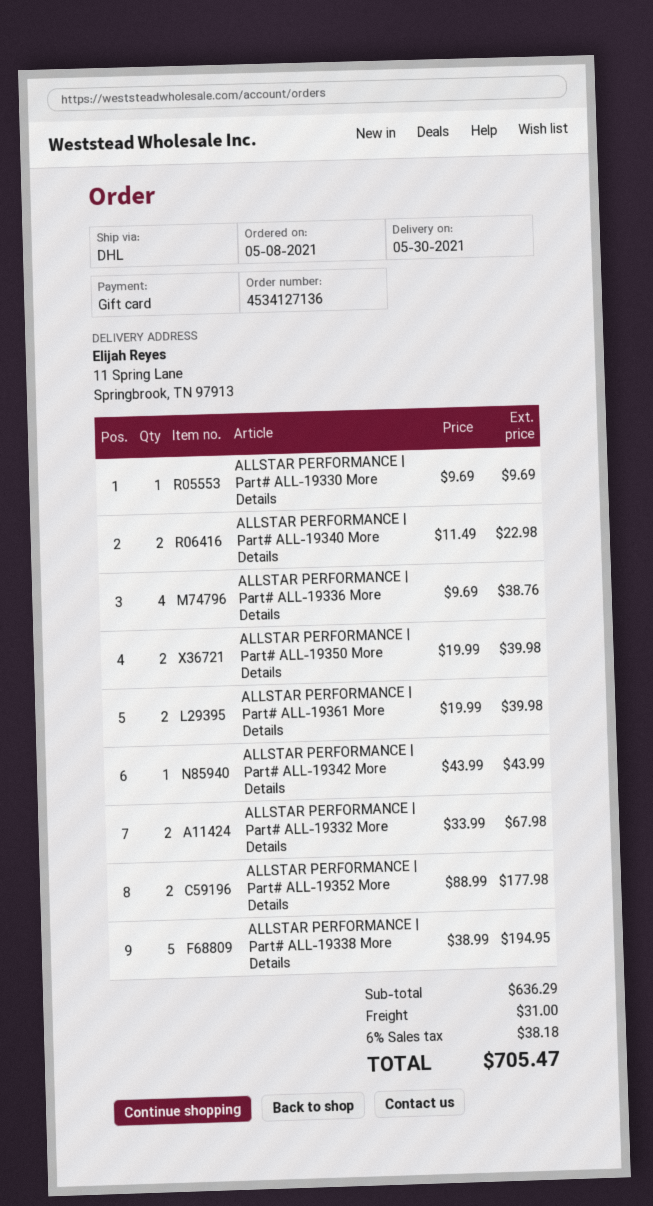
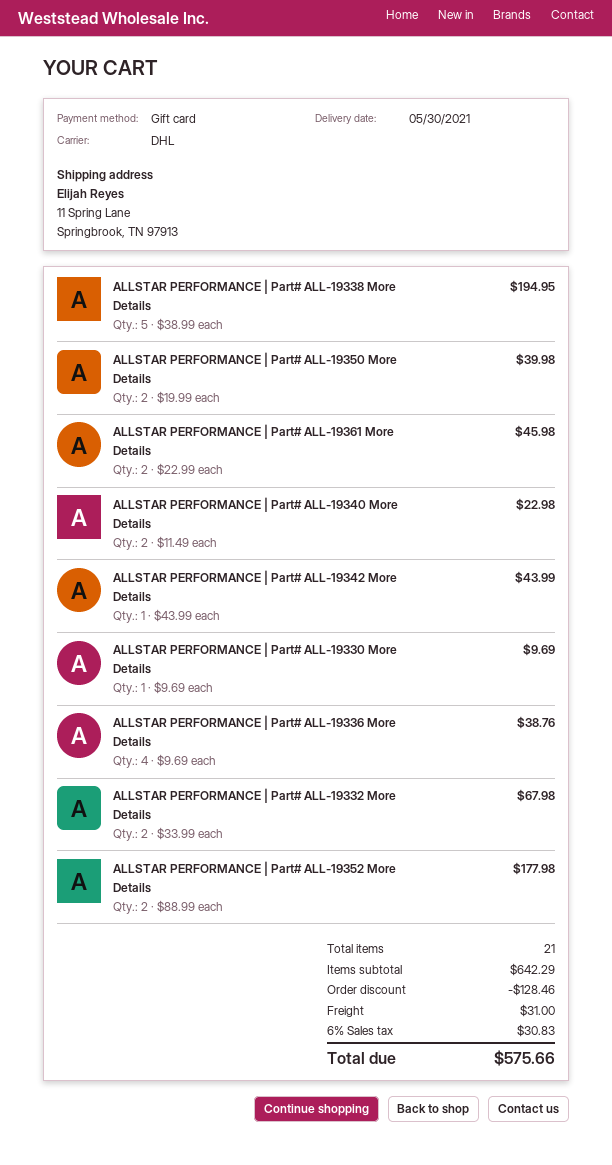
ALLSTAR PERFORMANCE | Part# ALL-19361 More Details: 2 x 19.99 = 39.98 -> 2 x 22.99 = 45.98
subtotal: 636.29 -> 642.29
discount: none -> 128.46
tax: 6% = 38.18 -> 6% = 30.83
total: 705.47 -> 575.66

